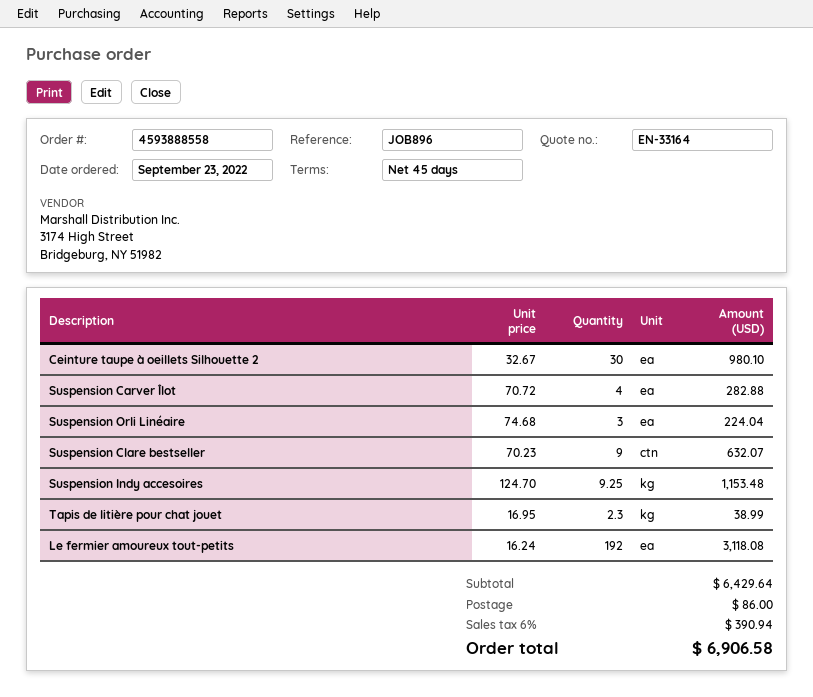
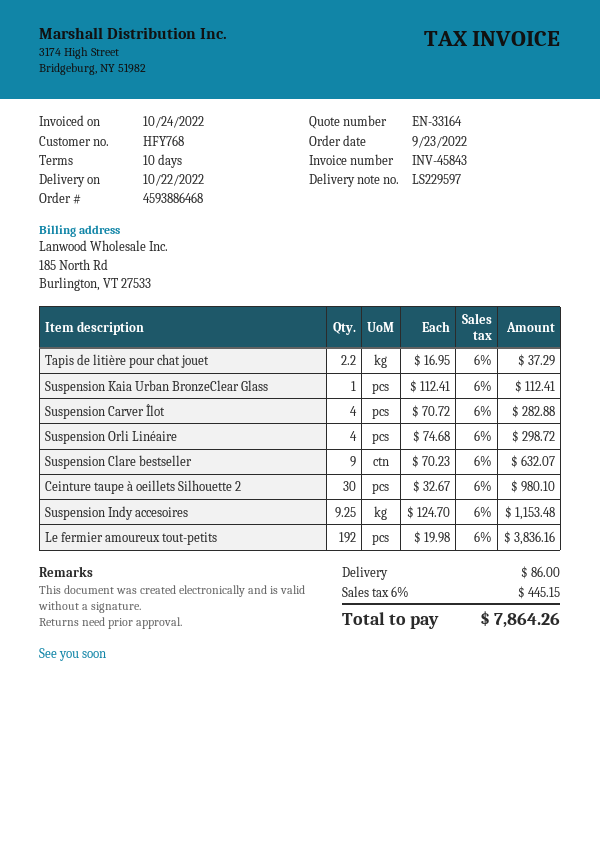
order number: 4593888558 -> 4593886468
payment terms: 45 days -> 10 days
Suspension Orli Linéaire: 3 x 74.68 = 224.04 -> 4 x 74.68 = 298.72
Tapis de litière pour chat jouet: 2.3 x 16.95 = 38.99 -> 2.2 x 16.95 = 37.29
Le fermier amoureux tout-petits: 192 x 16.24 = 3118.08 -> 192 x 19.98 = 3836.16
Suspension Kaia Urban BronzeClear Glass: none -> 1 x 112.41 = 112.41
tax: 6% = 390.94 -> 6% = 445.15
total: 6906.58 -> 7864.26

